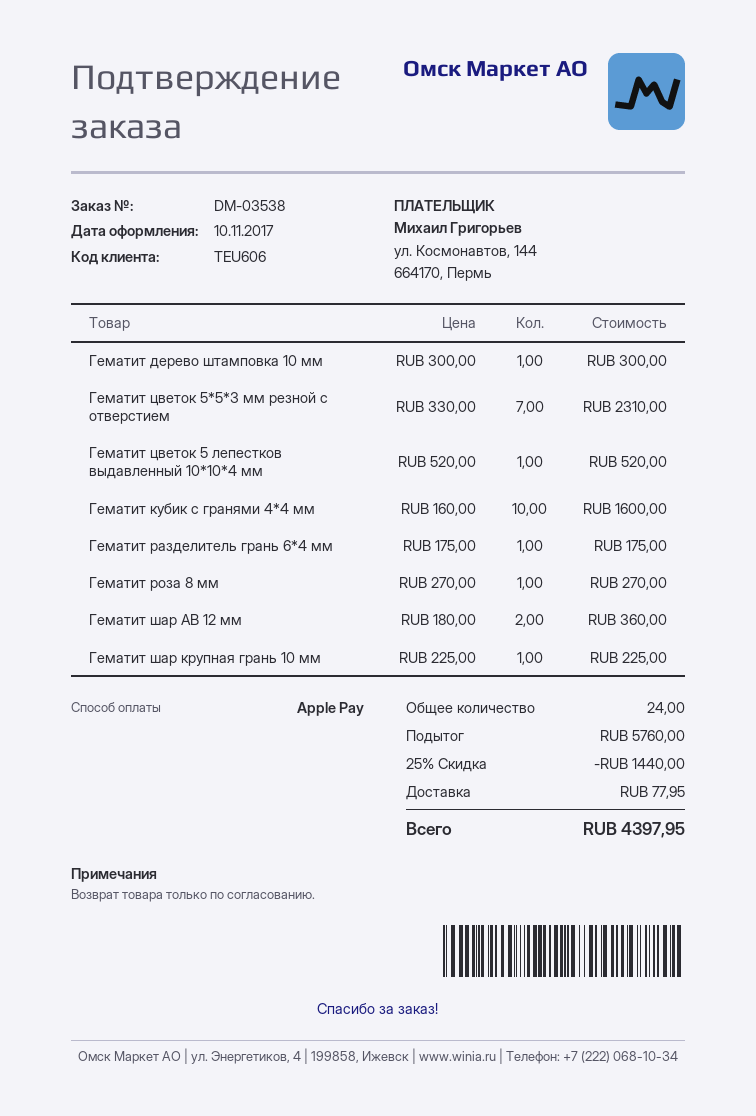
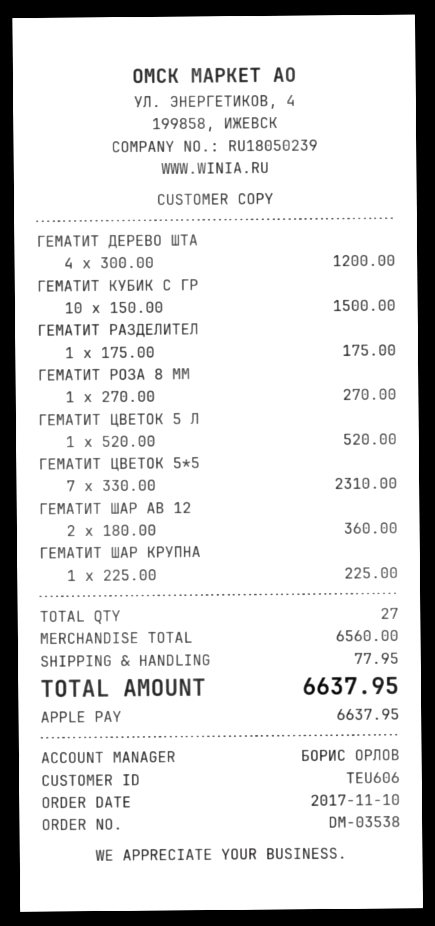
Гематит дерево штамповка 10 мм: 1 x 300.00 = 300.00 -> 4 x 300.00 = 1200.00
Гематит кубик с гранями 4*4 мм: 10 x 160.00 = 1600.00 -> 10 x 150.00 = 1500.00
total quantity: 24 -> 27
subtotal: 5760.00 -> 6560.00
discount: 25% = 1440.00 -> none
total: 4397.95 -> 6637.95

